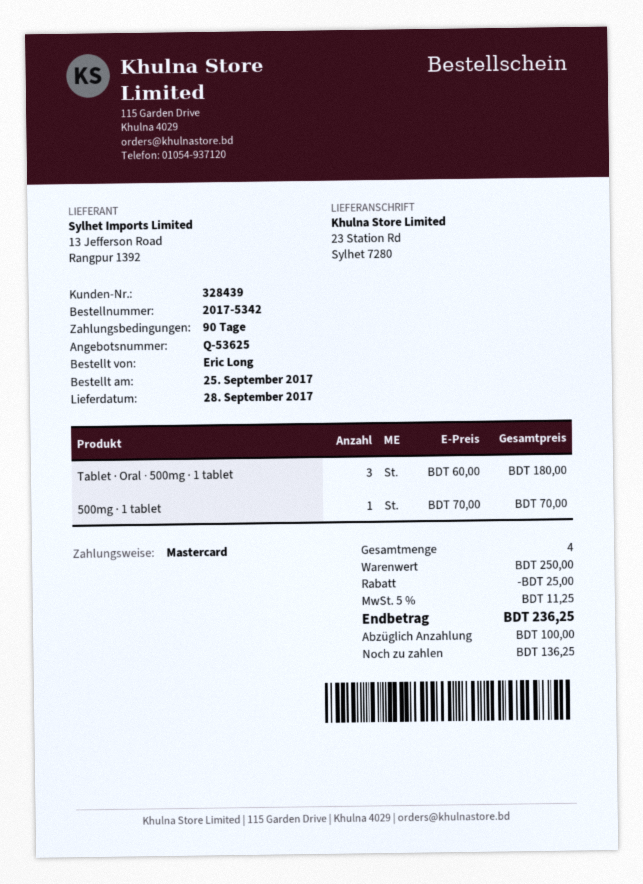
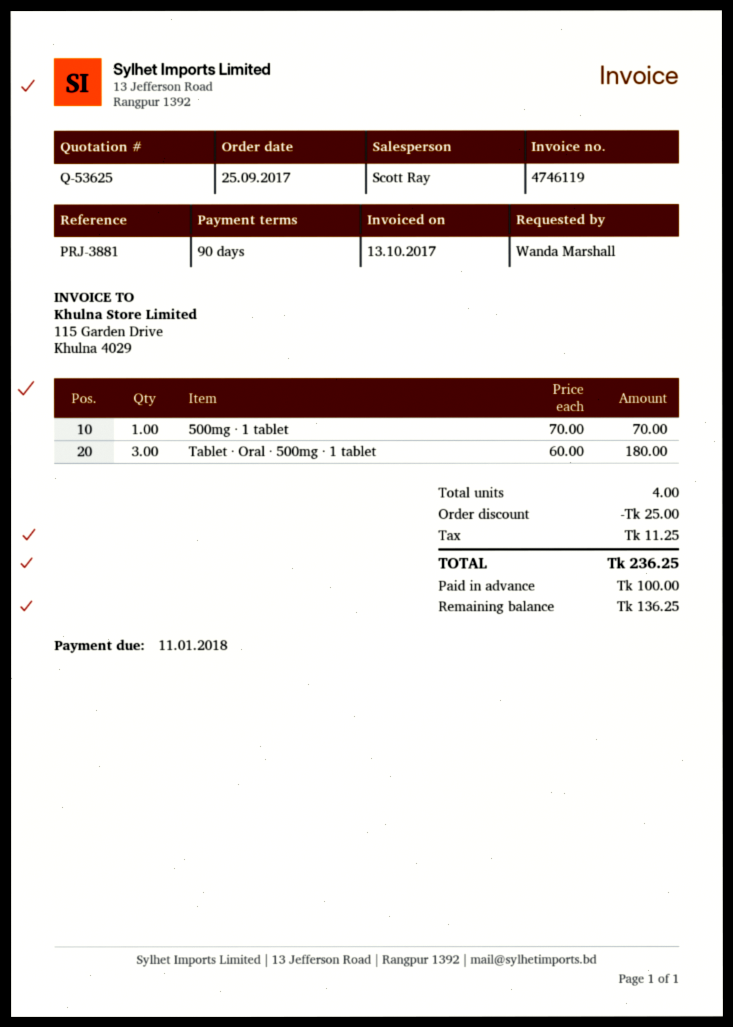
ordered by: Eric Long -> Wanda Marshall

